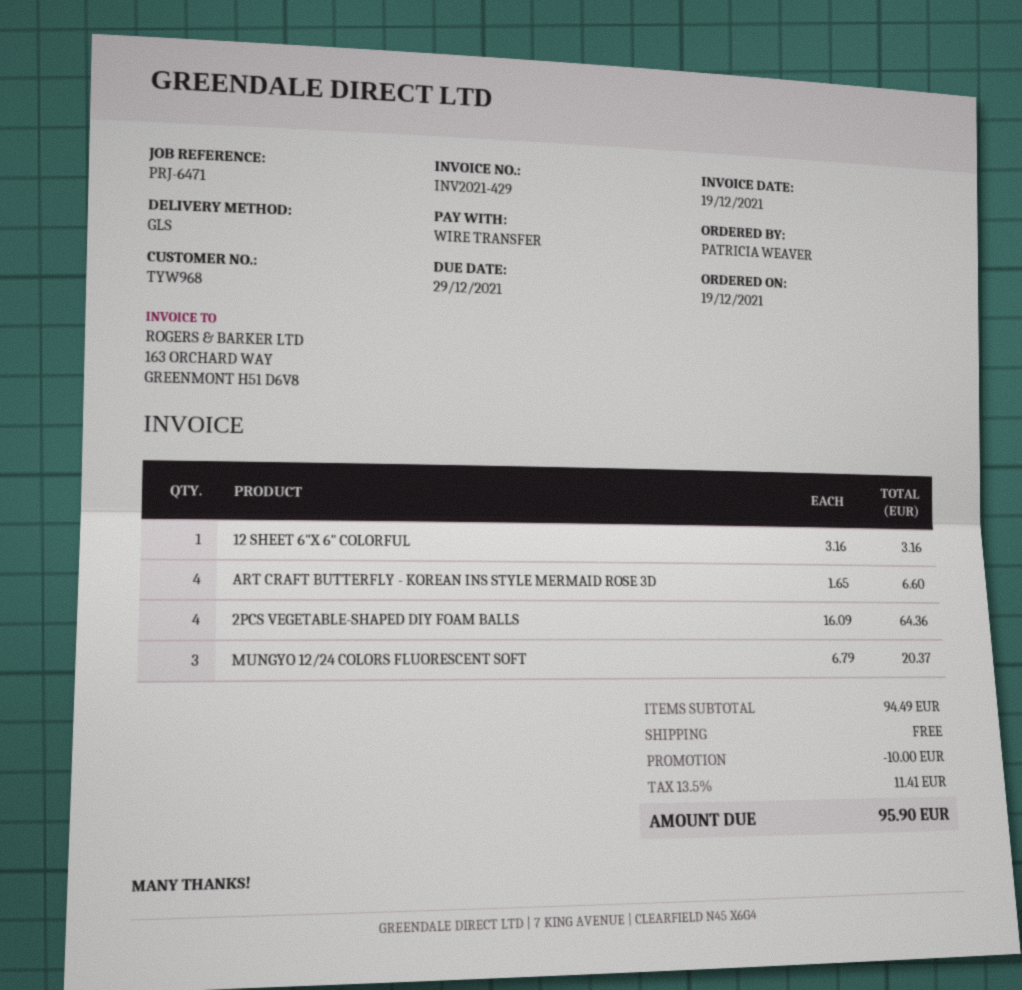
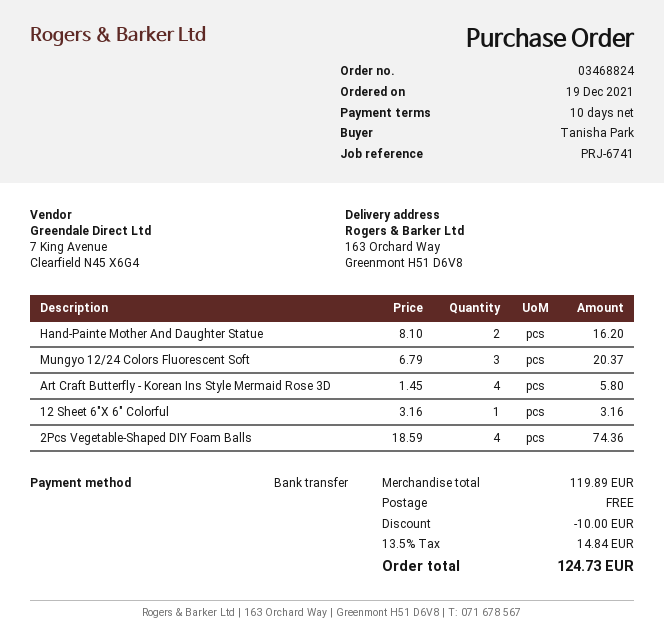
reference: PRJ-6471 -> PRJ-6741
ordered by: PATRICIA WEAVER -> Tanisha Park
ART CRAFT BUTTERFLY - KOREAN INS STYLE MERMAID ROSE 3D: 4 x 1.65 = 6.60 -> 4 x 1.45 = 5.80
2PCS VEGETABLE-SHAPED DIY FOAM BALLS: 4 x 16.09 = 64.36 -> 4 x 18.59 = 74.36
Hand-Painte Mother And Daughter Statue: none -> 2 x 8.10 = 16.20
subtotal: 94.49 -> 119.89
tax: 13.5% = 11.41 -> 13.5% = 14.84
total: 95.90 -> 124.73

